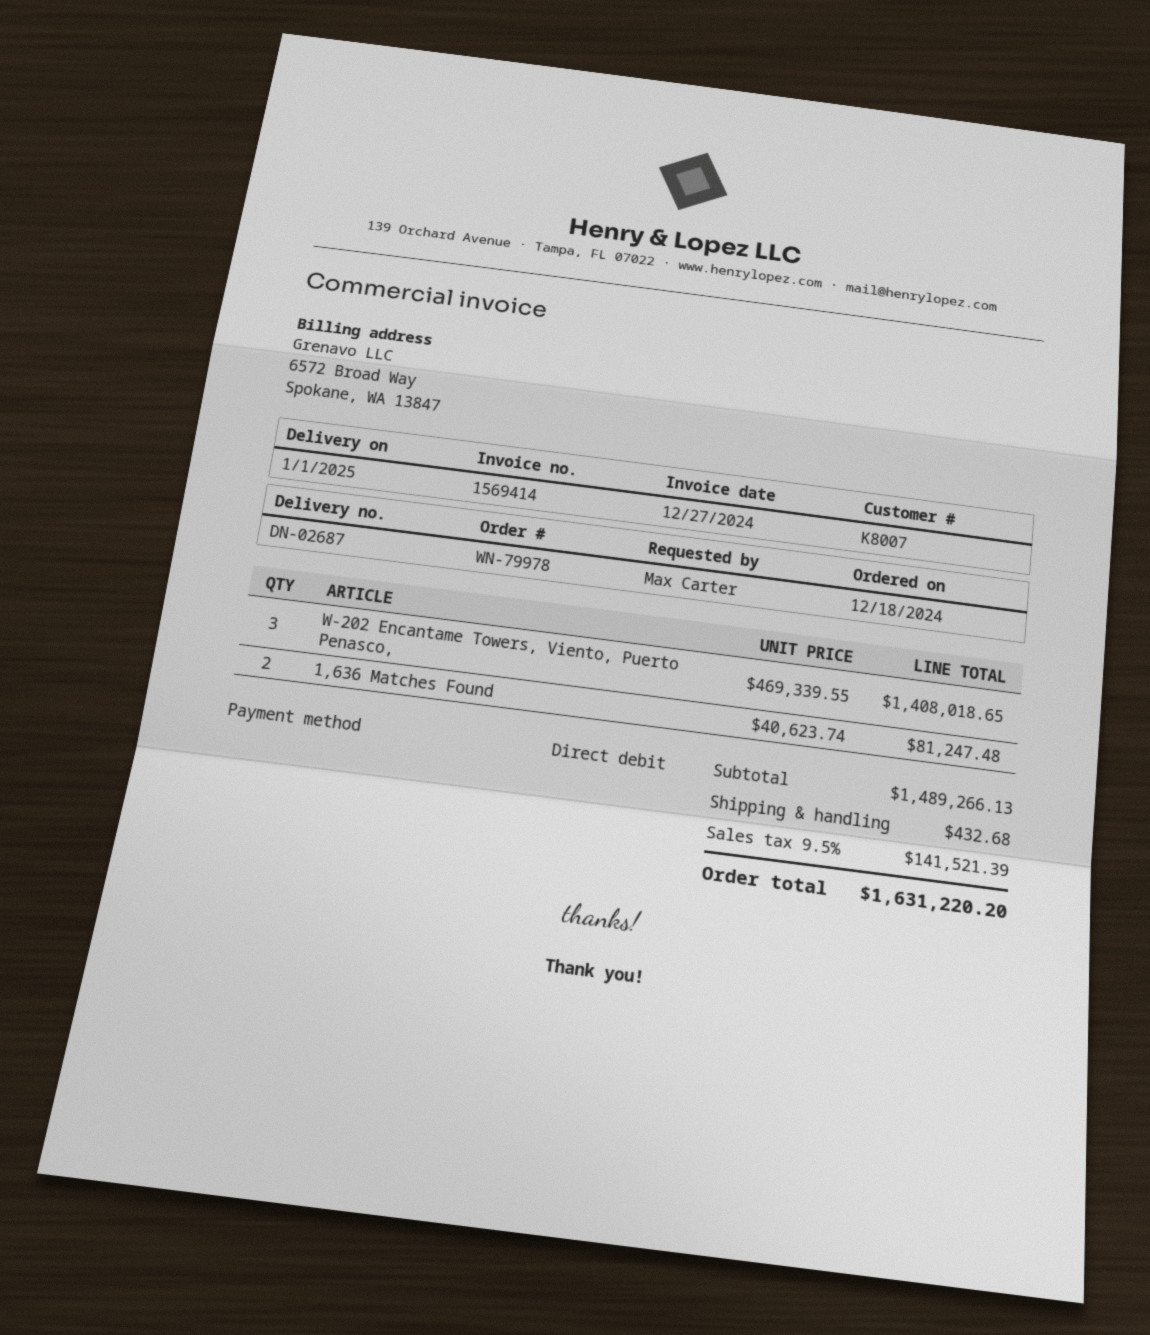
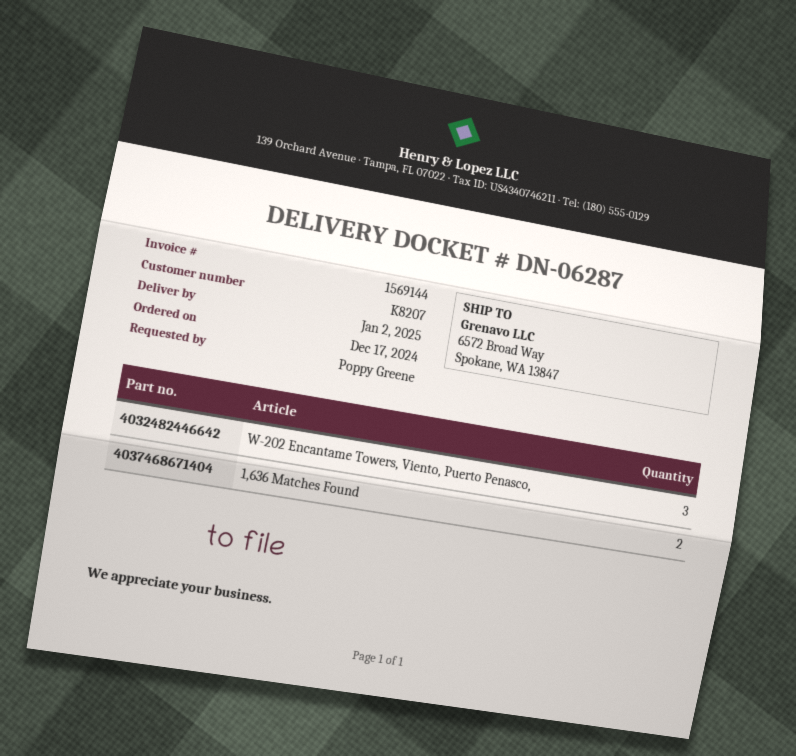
order date: 2024-12-18 -> 2024-12-17
delivery note number: DN-02687 -> DN-06287
delivery date: 2025-01-01 -> 2025-01-02
invoice number: 1569414 -> 1569144
customer number: K8007 -> K8207
ordered by: Max Carter -> Poppy Greene

